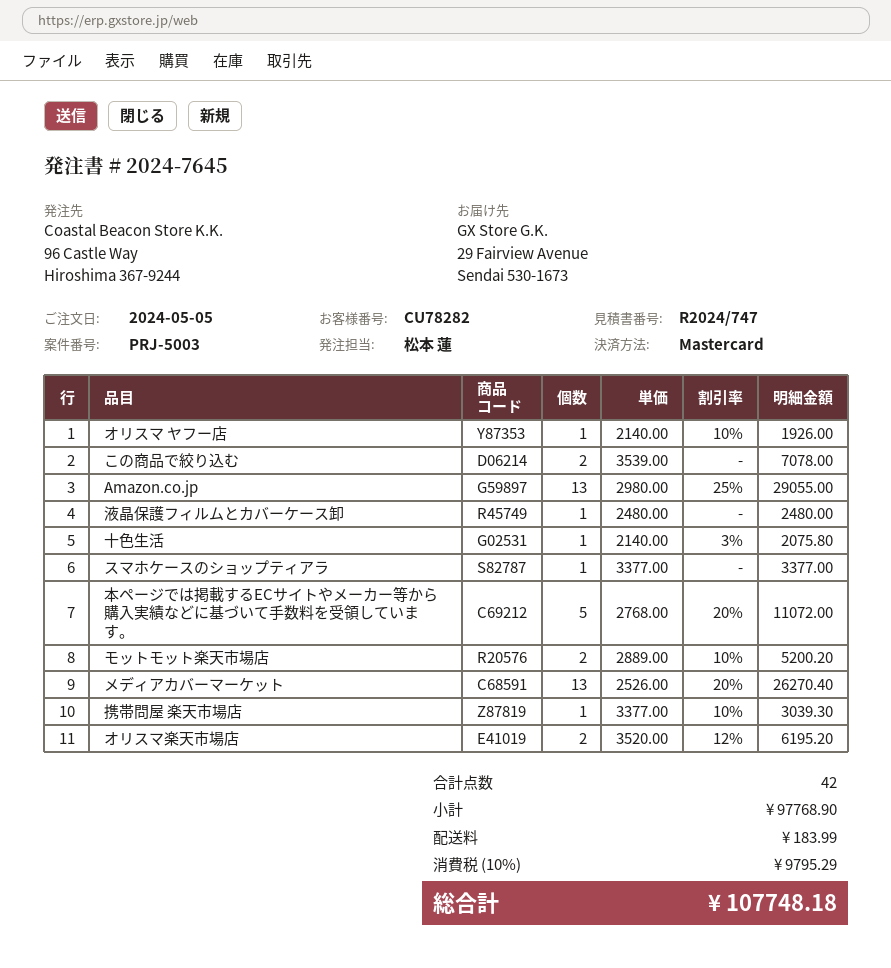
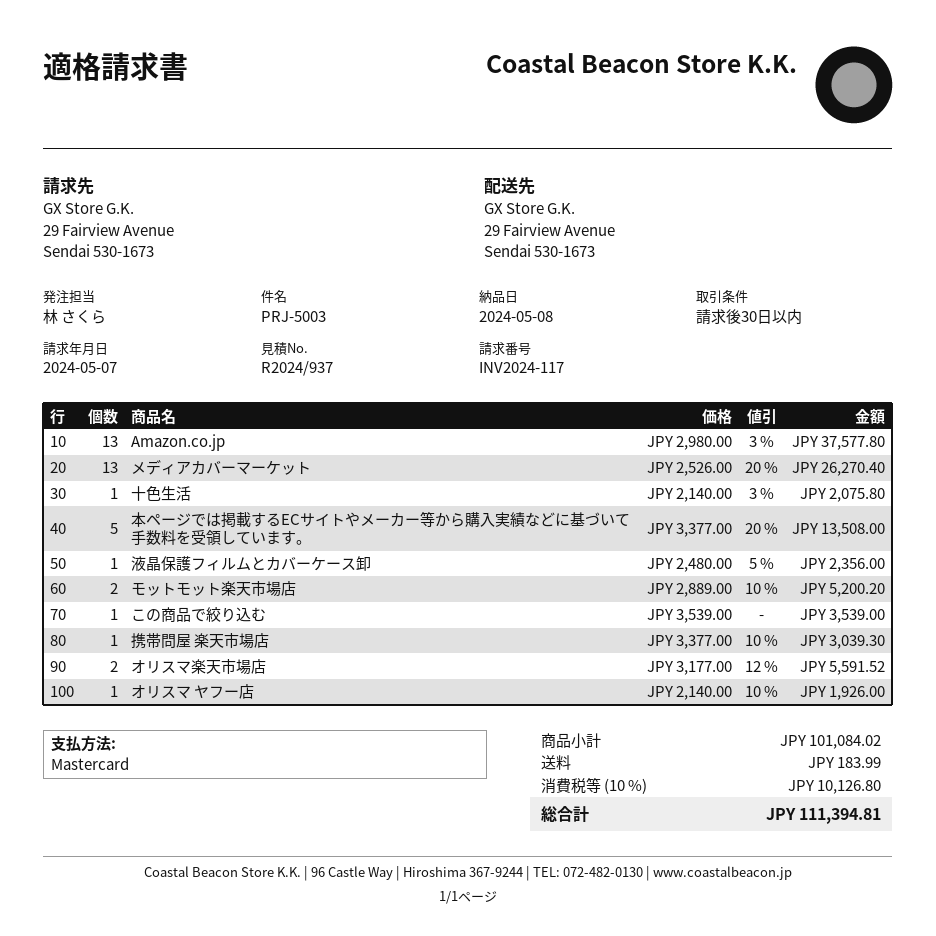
quote number: R2024/747 -> R2024/937
ordered by: 松本 蓮 -> 林 さくら
この商品で絞り込む: 2 x 3539.00 = 7078.00 -> 1 x 3539.00 = 3539.00
Amazon.co.jp: 13 x 2980.00 - 25% = 29055.00 -> 13 x 2980.00 - 3% = 37577.80
液晶保護フィルムとカバーケース卸: 1 x 2480.00 = 2480.00 -> 1 x 2480.00 - 5% = 2356.00
スマホケースのショップティアラ: 1 x 3377.00 = 3377.00 -> none
本ページでは掲載するECサイトやメーカー等から購入実績などに基づいて手数料を受領しています。: 5 x 2768.00 - 20% = 11072.00 -> 5 x 3377.00 - 20% = 13508.00
オリスマ楽天市場店: 2 x 3520.00 - 12% = 6195.20 -> 2 x 3177.00 - 12% = 5591.52
subtotal: 97768.90 -> 101084.02
tax: 10% = 9795.29 -> 10% = 10126.80
total: 107748.18 -> 111394.81

